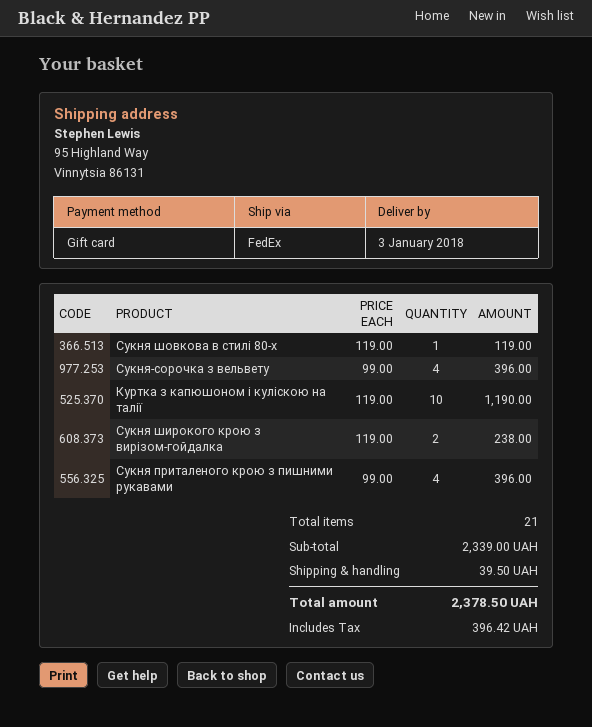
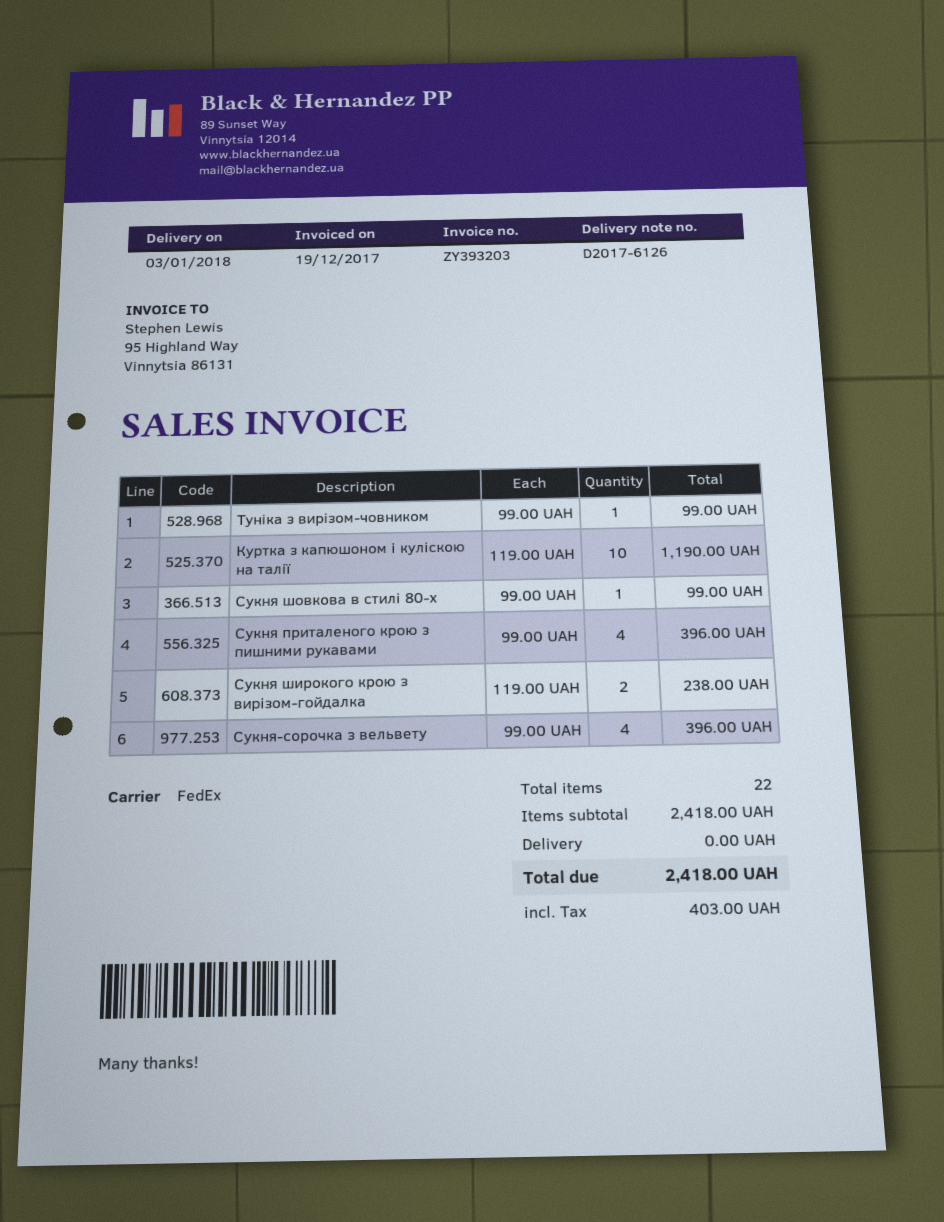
Сукня шовкова в стилі 80-х: 1 x 119.00 = 119.00 -> 1 x 99.00 = 99.00
Туніка з вирізом-човником: none -> 1 x 99.00 = 99.00
total quantity: 21 -> 22
subtotal: 2339.00 -> 2418.00
shipping: 39.50 -> 0.00
tax: 396.42 -> 403.00
total: 2378.50 -> 2418.00

